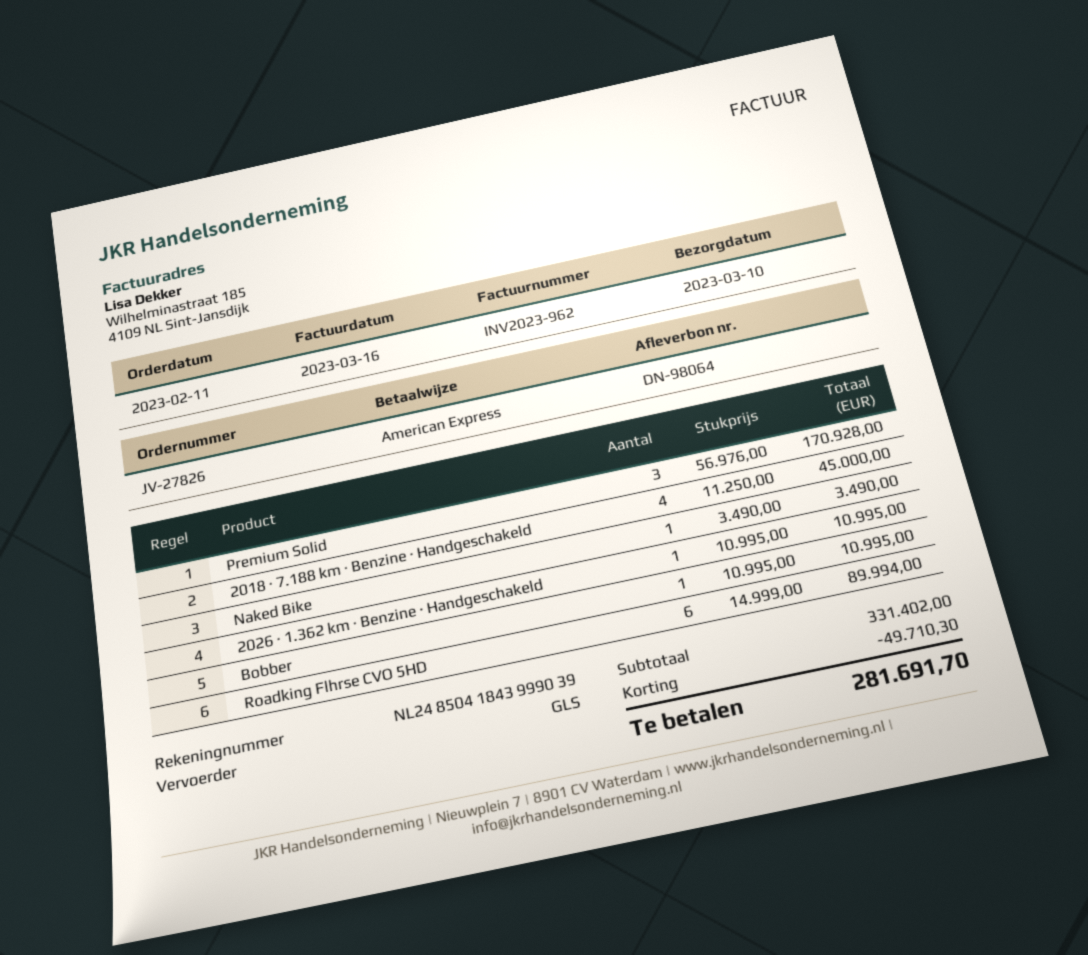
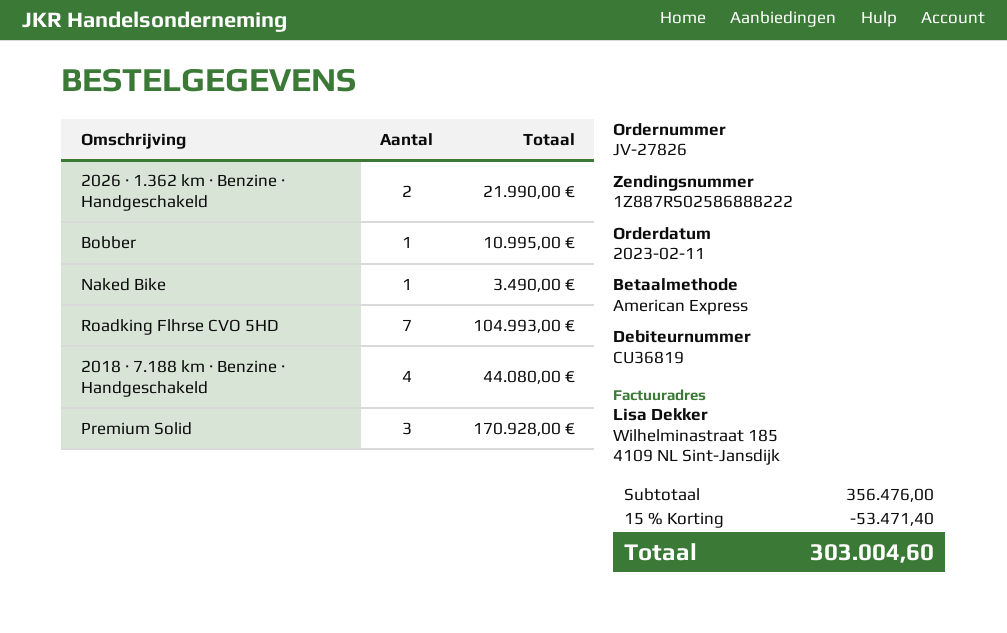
2018 · 7.188 km · Benzine · Handgeschakeld: 4 for 45000.00 -> 4 for 44080.00
2026 · 1.362 km · Benzine · Handgeschakeld: 1 for 10995.00 -> 2 for 21990.00
Roadking Flhrse CVO 5HD: 6 for 89994.00 -> 7 for 104993.00
subtotal: 331402.00 -> 356476.00
discount: 49710.30 -> 53471.40
total: 281691.70 -> 303004.60

